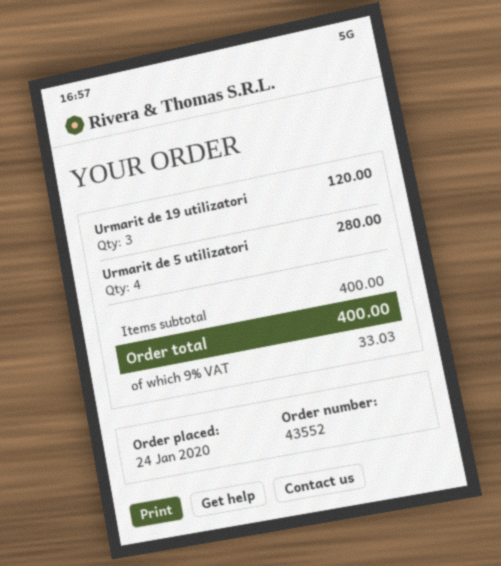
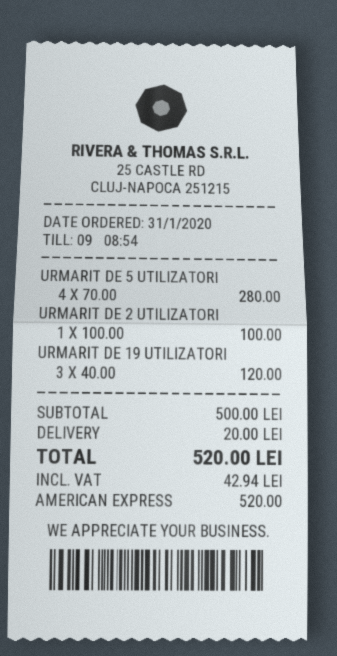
order date: 2020-01-24 -> 2020-01-31
URMARIT DE 2 UTILIZATORI: none -> 1 for 100.00
subtotal: 400.00 -> 500.00
shipping: none -> 20.00
tax: 33.03 -> 42.94
total: 400.00 -> 520.00

